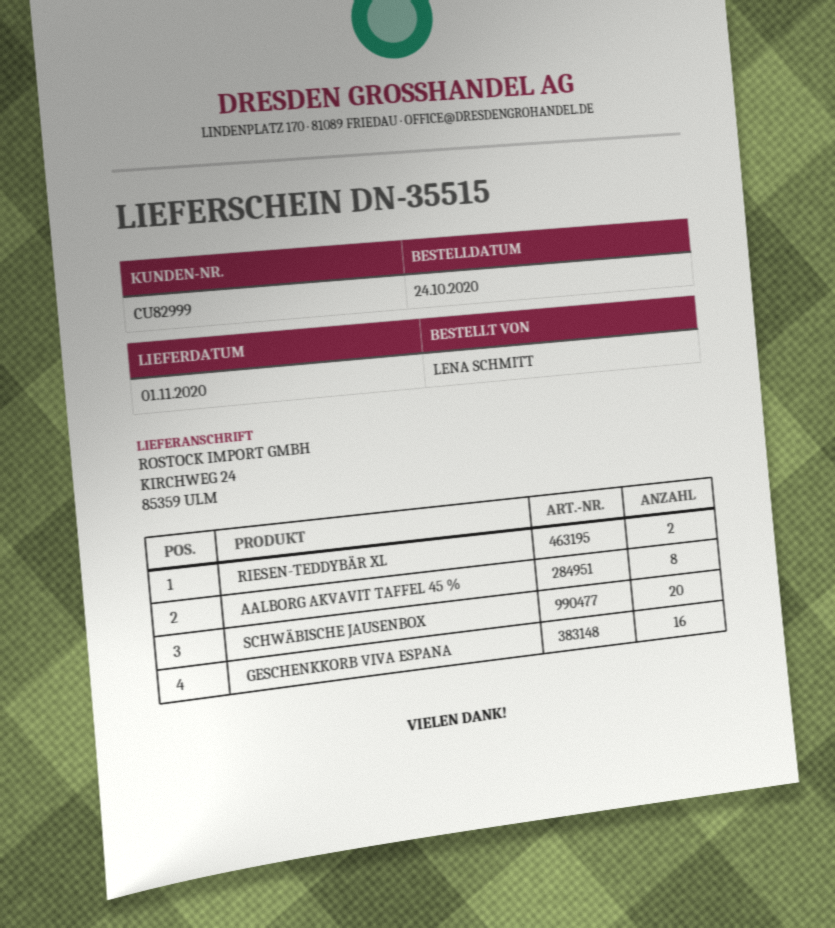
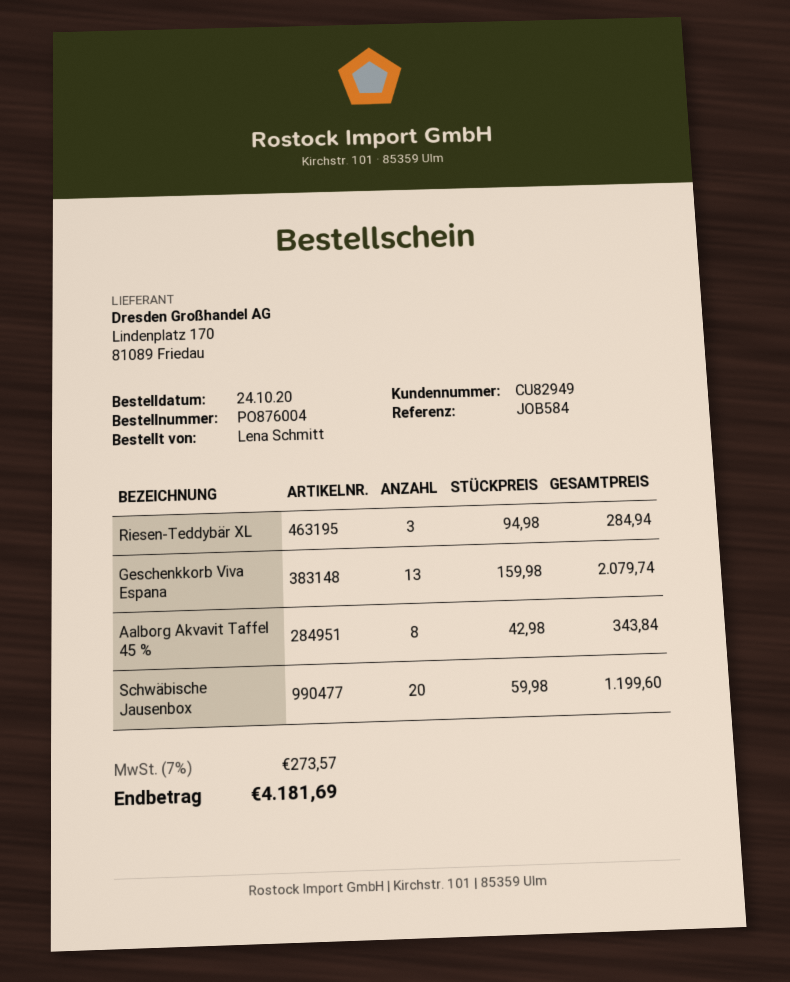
customer number: CU82999 -> CU82949
RIESEN-TEDDYBÄR XL: 2 -> 3
GESCHENKKORB VIVA ESPANA: 16 -> 13

